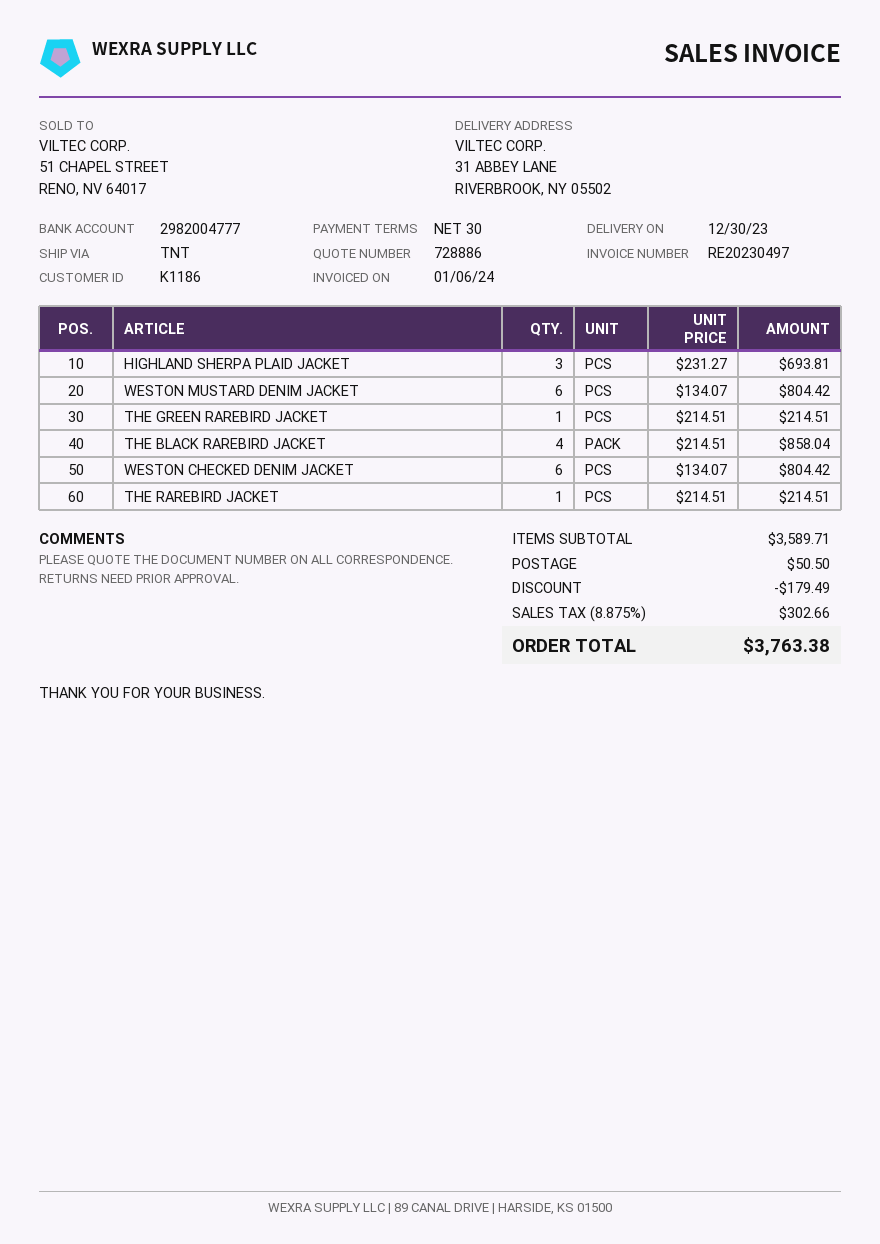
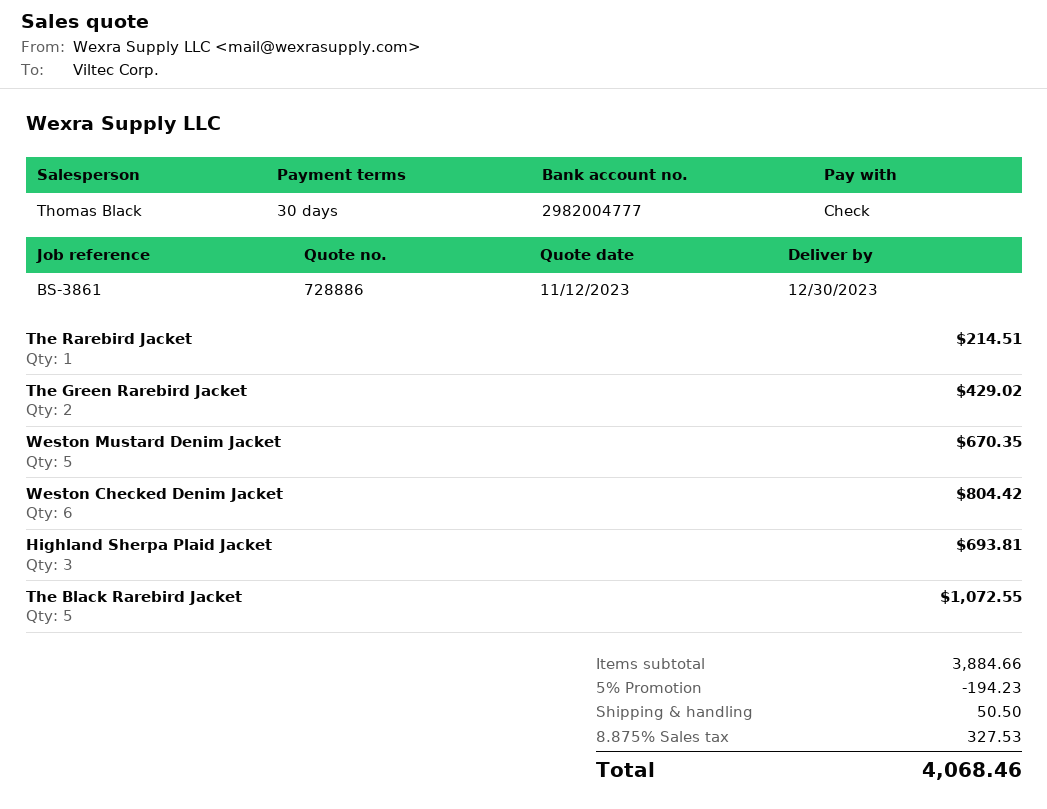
WESTON MUSTARD DENIM JACKET: 6 for 804.42 -> 5 for 670.35
THE GREEN RAREBIRD JACKET: 1 for 214.51 -> 2 for 429.02
THE BLACK RAREBIRD JACKET: 4 for 858.04 -> 5 for 1072.55
subtotal: 3589.71 -> 3884.66
discount: 179.49 -> 194.23
tax: 8.875% = 302.66 -> 8.875% = 327.53
total: 3763.38 -> 4068.46

